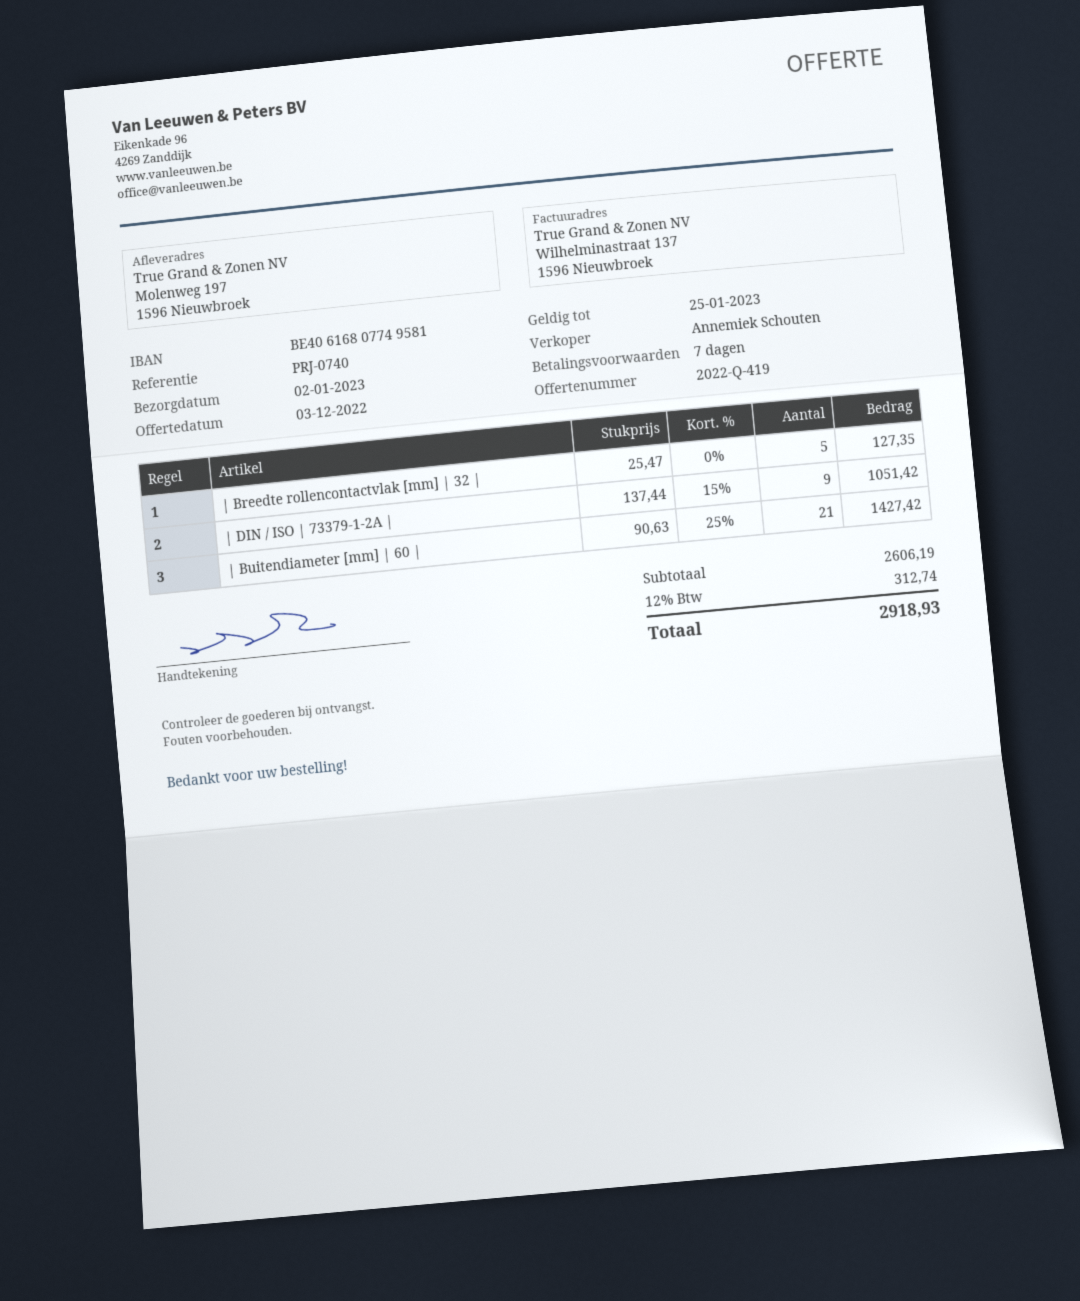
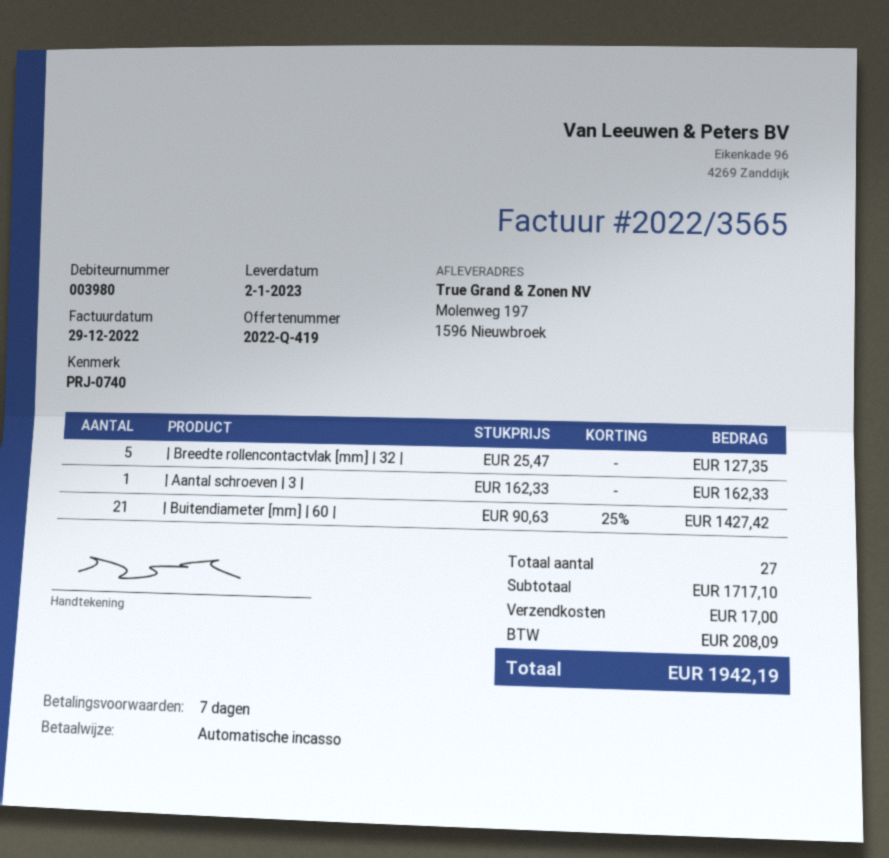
| DIN / ISO | 73379-1-2A |: 9 x 137.44 - 15% = 1051.42 -> none
| Aantal schroeven | 3 |: none -> 1 x 162.33 = 162.33
subtotal: 2606.19 -> 1717.10
shipping: none -> 17.00
tax: 312.74 -> 208.09
total: 2918.93 -> 1942.19

